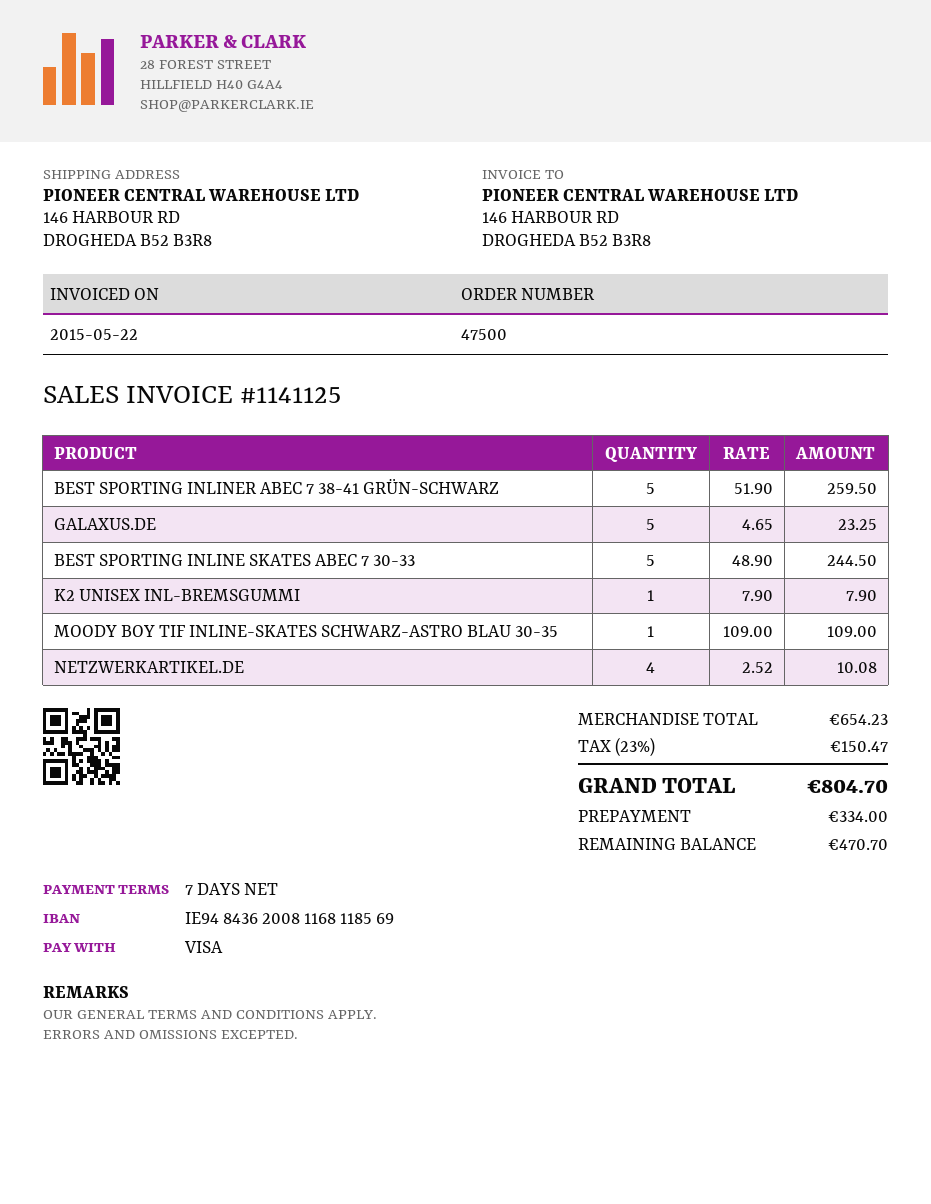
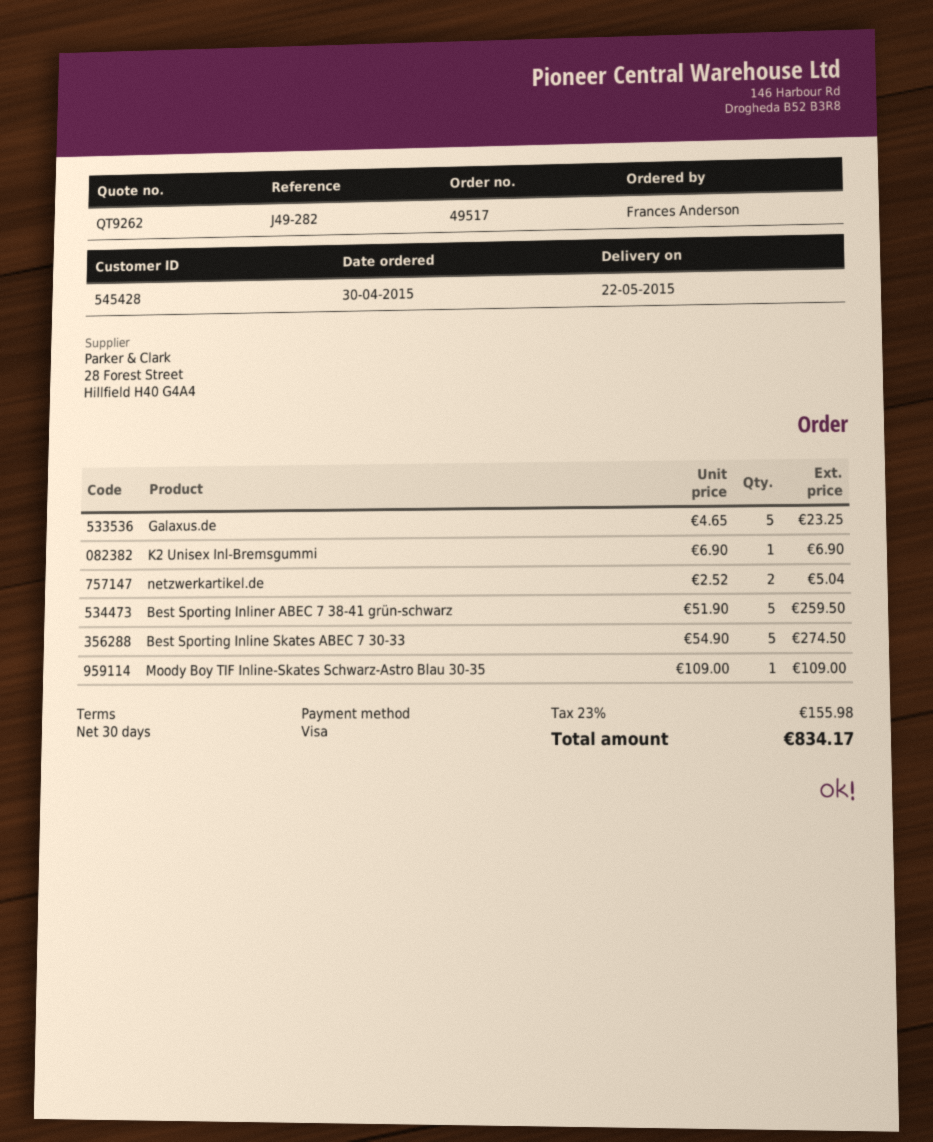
order number: 47500 -> 49517
payment terms: 7 days -> 30 days
BEST SPORTING INLINE SKATES ABEC 7 30-33: 5 x 48.90 = 244.50 -> 5 x 54.90 = 274.50
K2 UNISEX INL-BREMSGUMMI: 1 x 7.90 = 7.90 -> 1 x 6.90 = 6.90
NETZWERKARTIKEL.DE: 4 x 2.52 = 10.08 -> 2 x 2.52 = 5.04
tax: 23% = 150.47 -> 23% = 155.98
total: 804.70 -> 834.17

